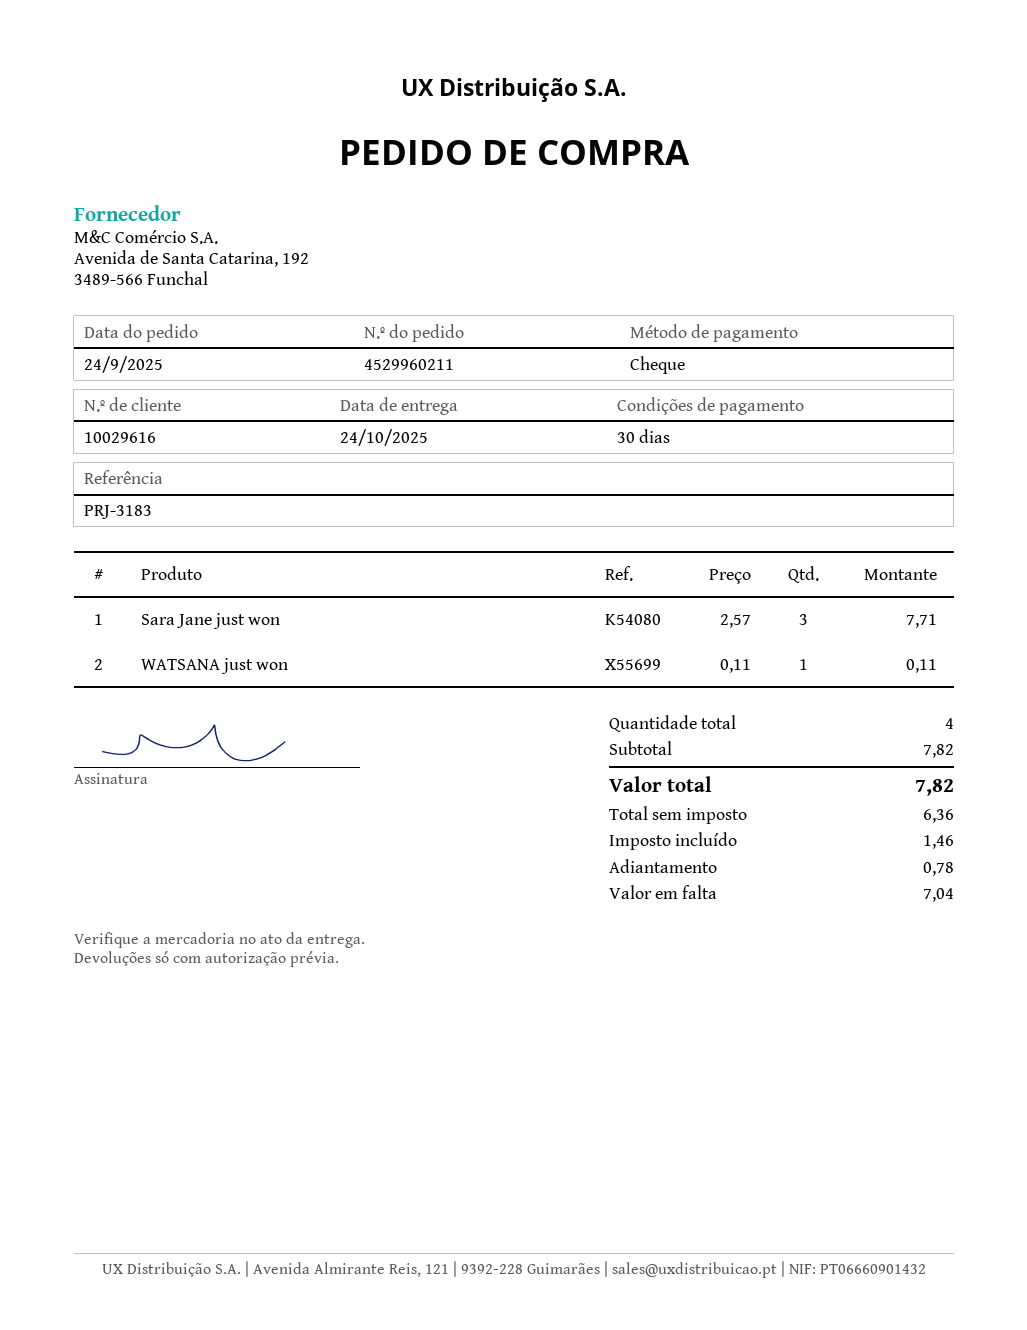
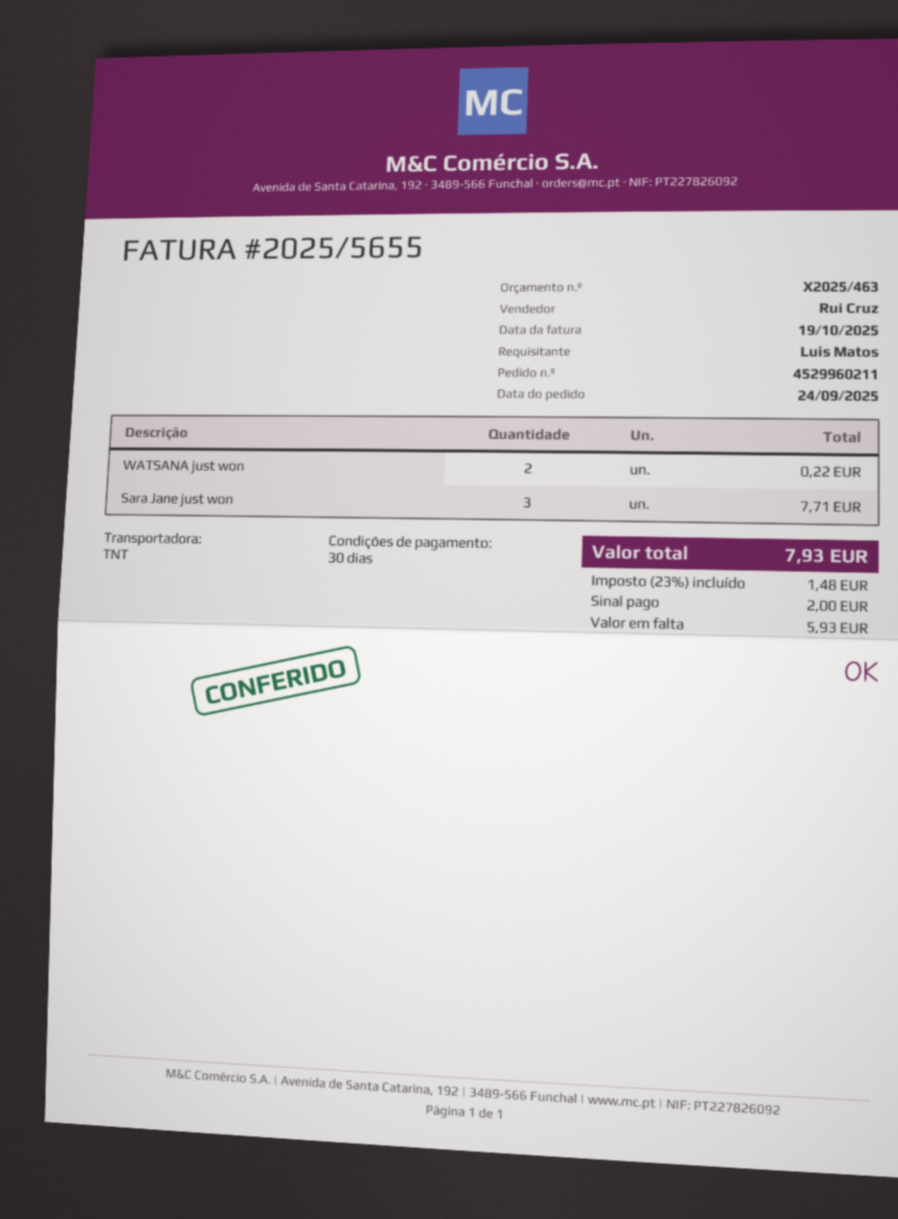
WATSANA just won: 1 for 0.11 -> 2 for 0.22
tax: 1.46 -> 1.48
total: 7.82 -> 7.93
deposit: 0.78 -> 2.00
balance: 7.04 -> 5.93

